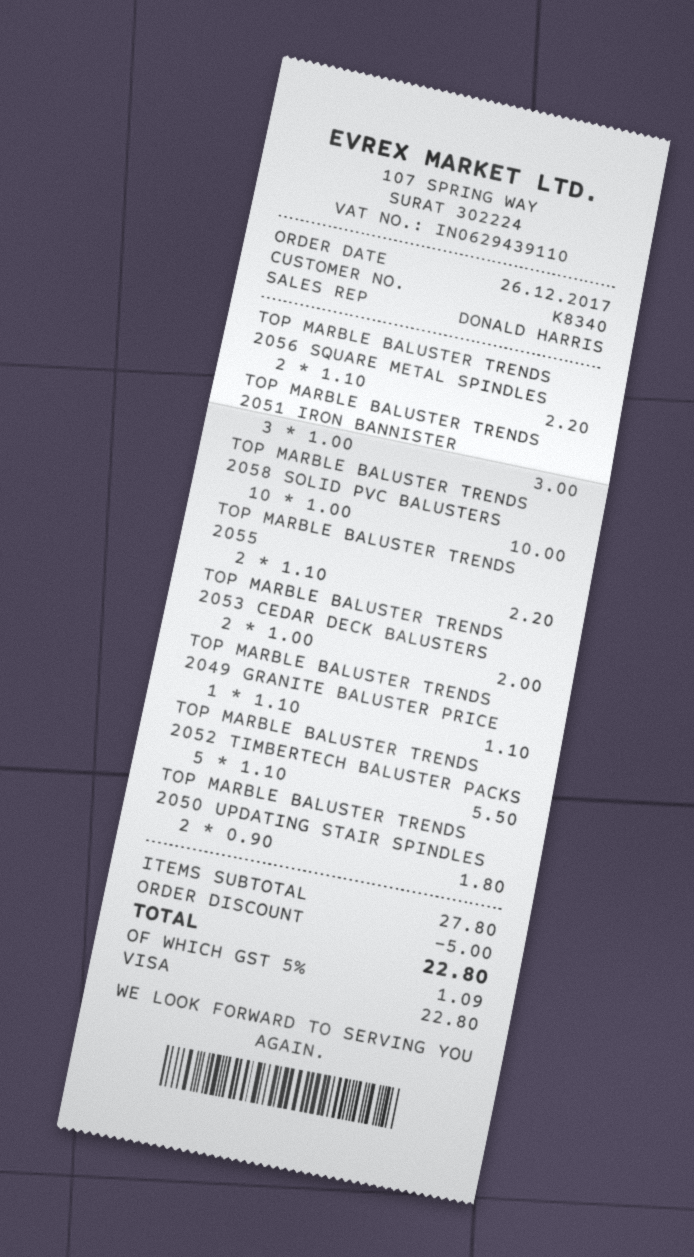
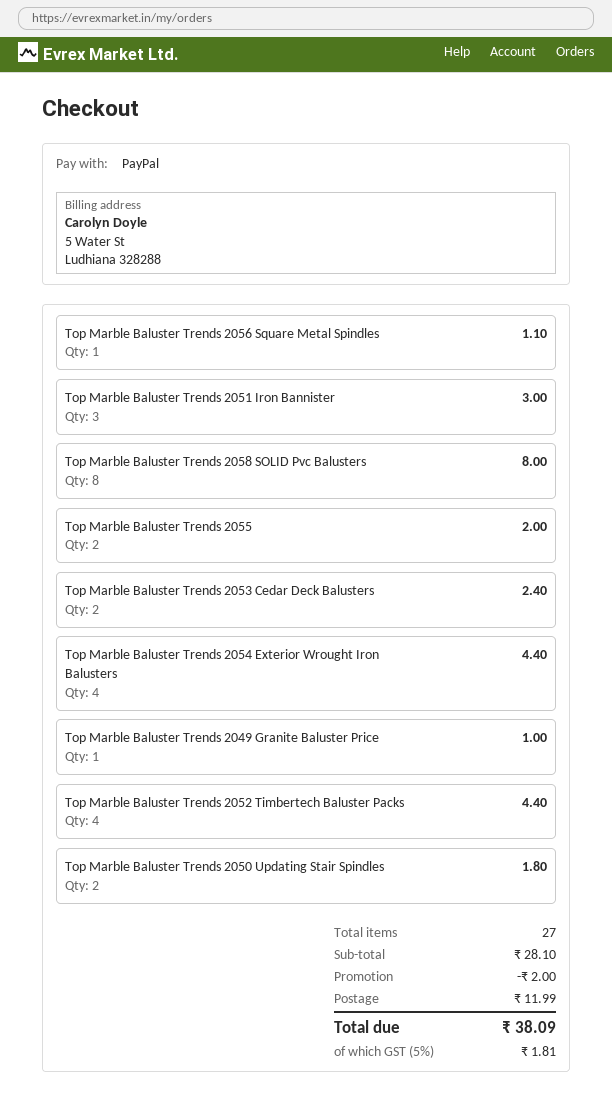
payment method: Visa -> PayPal
TOP MARBLE BALUSTER TRENDS 2056 SQUARE METAL SPINDLES: 2 for 2.20 -> 1 for 1.10
TOP MARBLE BALUSTER TRENDS 2058 SOLID PVC BALUSTERS: 10 for 10.00 -> 8 for 8.00
TOP MARBLE BALUSTER TRENDS 2055: 2 for 2.20 -> 2 for 2.00
TOP MARBLE BALUSTER TRENDS 2053 CEDAR DECK BALUSTERS: 2 for 2.00 -> 2 for 2.40
TOP MARBLE BALUSTER TRENDS 2049 GRANITE BALUSTER PRICE: 1 for 1.10 -> 1 for 1.00
TOP MARBLE BALUSTER TRENDS 2052 TIMBERTECH BALUSTER PACKS: 5 for 5.50 -> 4 for 4.40
Top Marble Baluster Trends 2054 Exterior Wrought Iron Balusters: none -> 4 for 4.40
subtotal: 27.80 -> 28.10
discount: 5.00 -> 2.00
shipping: none -> 11.99
tax: 5% = 1.09 -> 5% = 1.81
total: 22.80 -> 38.09

